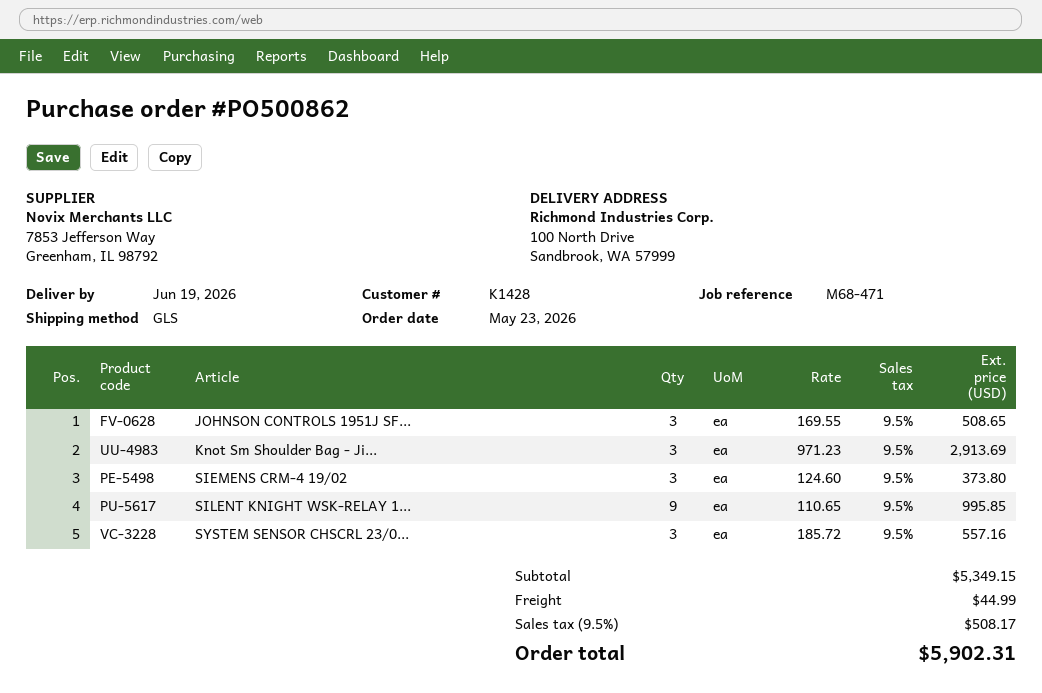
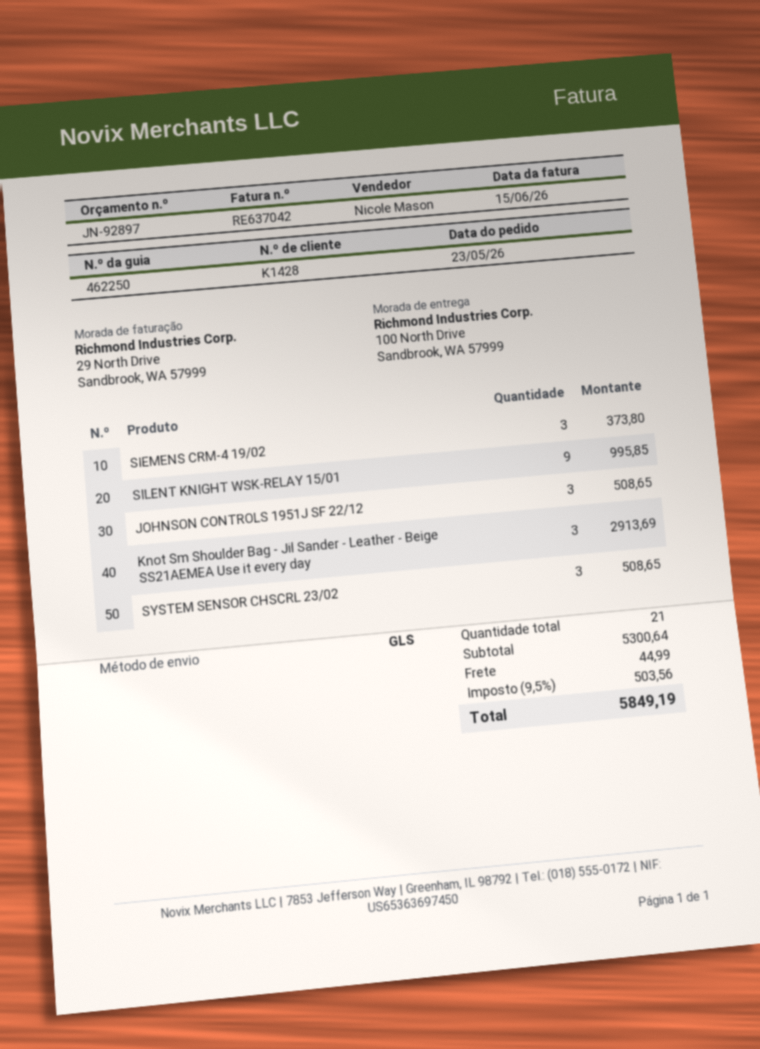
SYSTEM SENSOR CHSCRL 23/0...: 3 for 557.16 -> 3 for 508.65
subtotal: 5349.15 -> 5300.64
tax: 9.5% = 508.17 -> 9.5% = 503.56
total: 5902.31 -> 5849.19

